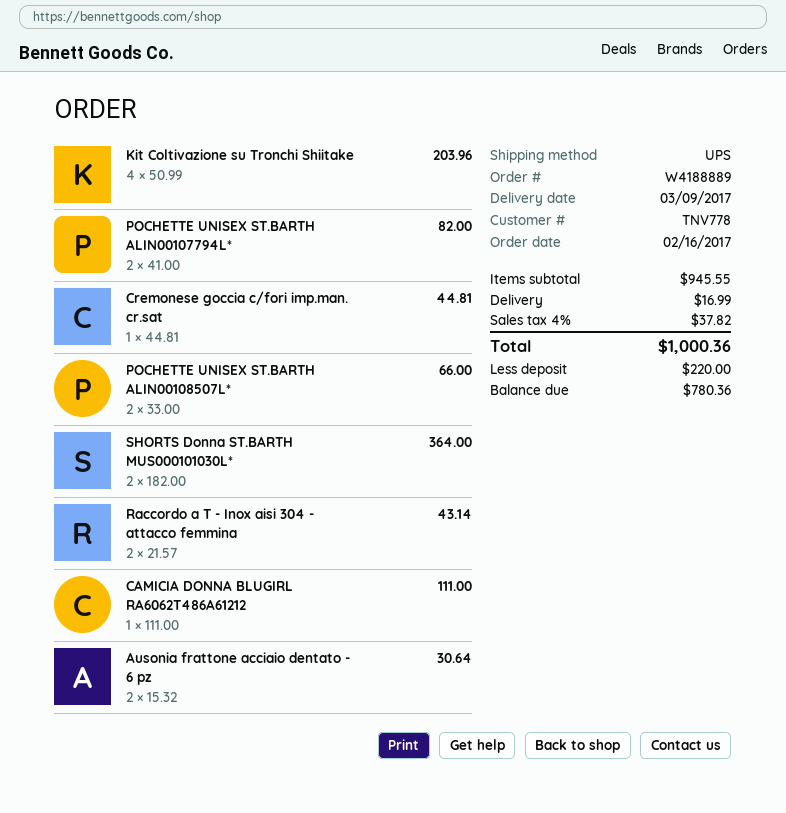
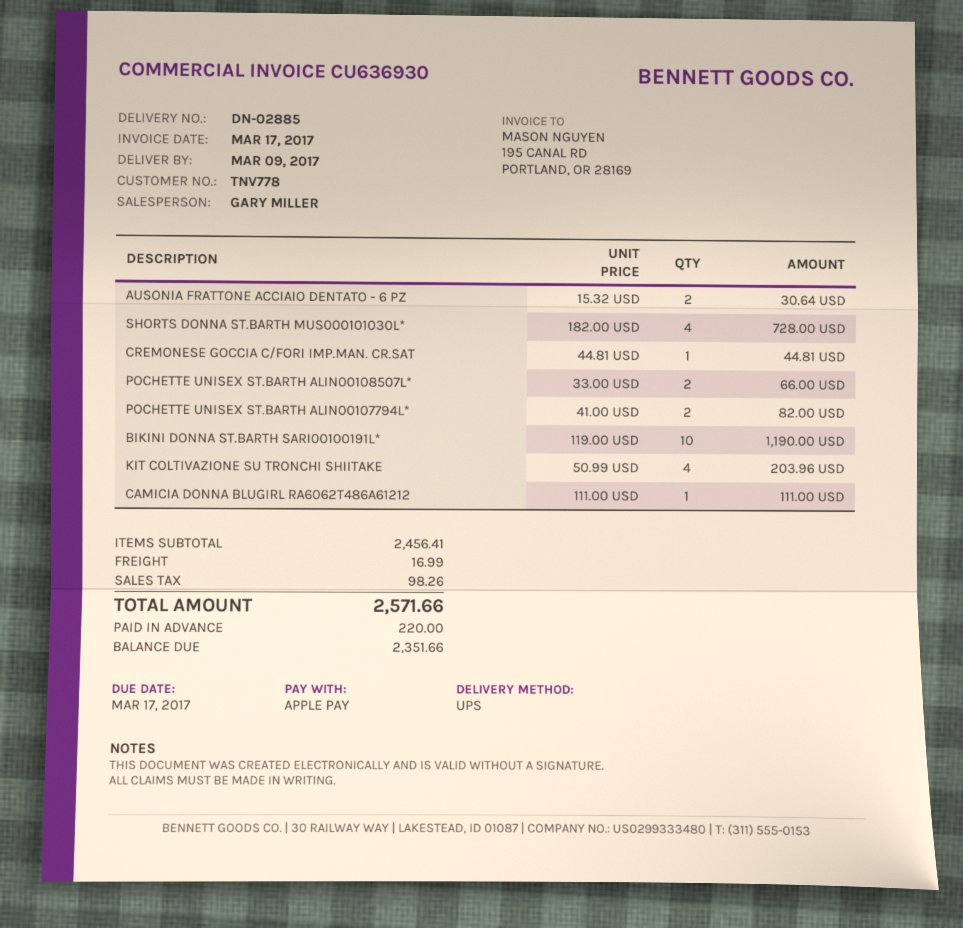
SHORTS Donna ST.BARTH MUS000101030L*: 2 x 182.00 = 364.00 -> 4 x 182.00 = 728.00
Raccordo a T - Inox aisi 304 - attacco femmina: 2 x 21.57 = 43.14 -> none
BIKINI DONNA ST.BARTH SARI00100191L*: none -> 10 x 119.00 = 1190.00
subtotal: 945.55 -> 2456.41
tax: 37.82 -> 98.26
total: 1000.36 -> 2571.66
balance: 780.36 -> 2351.66

